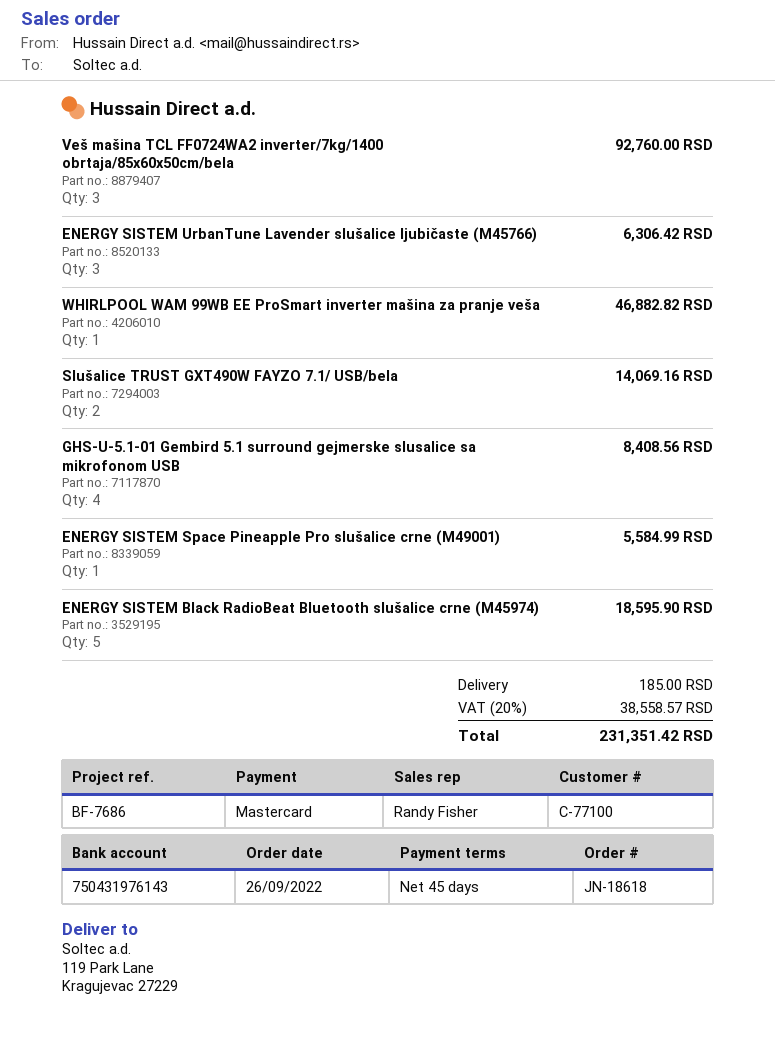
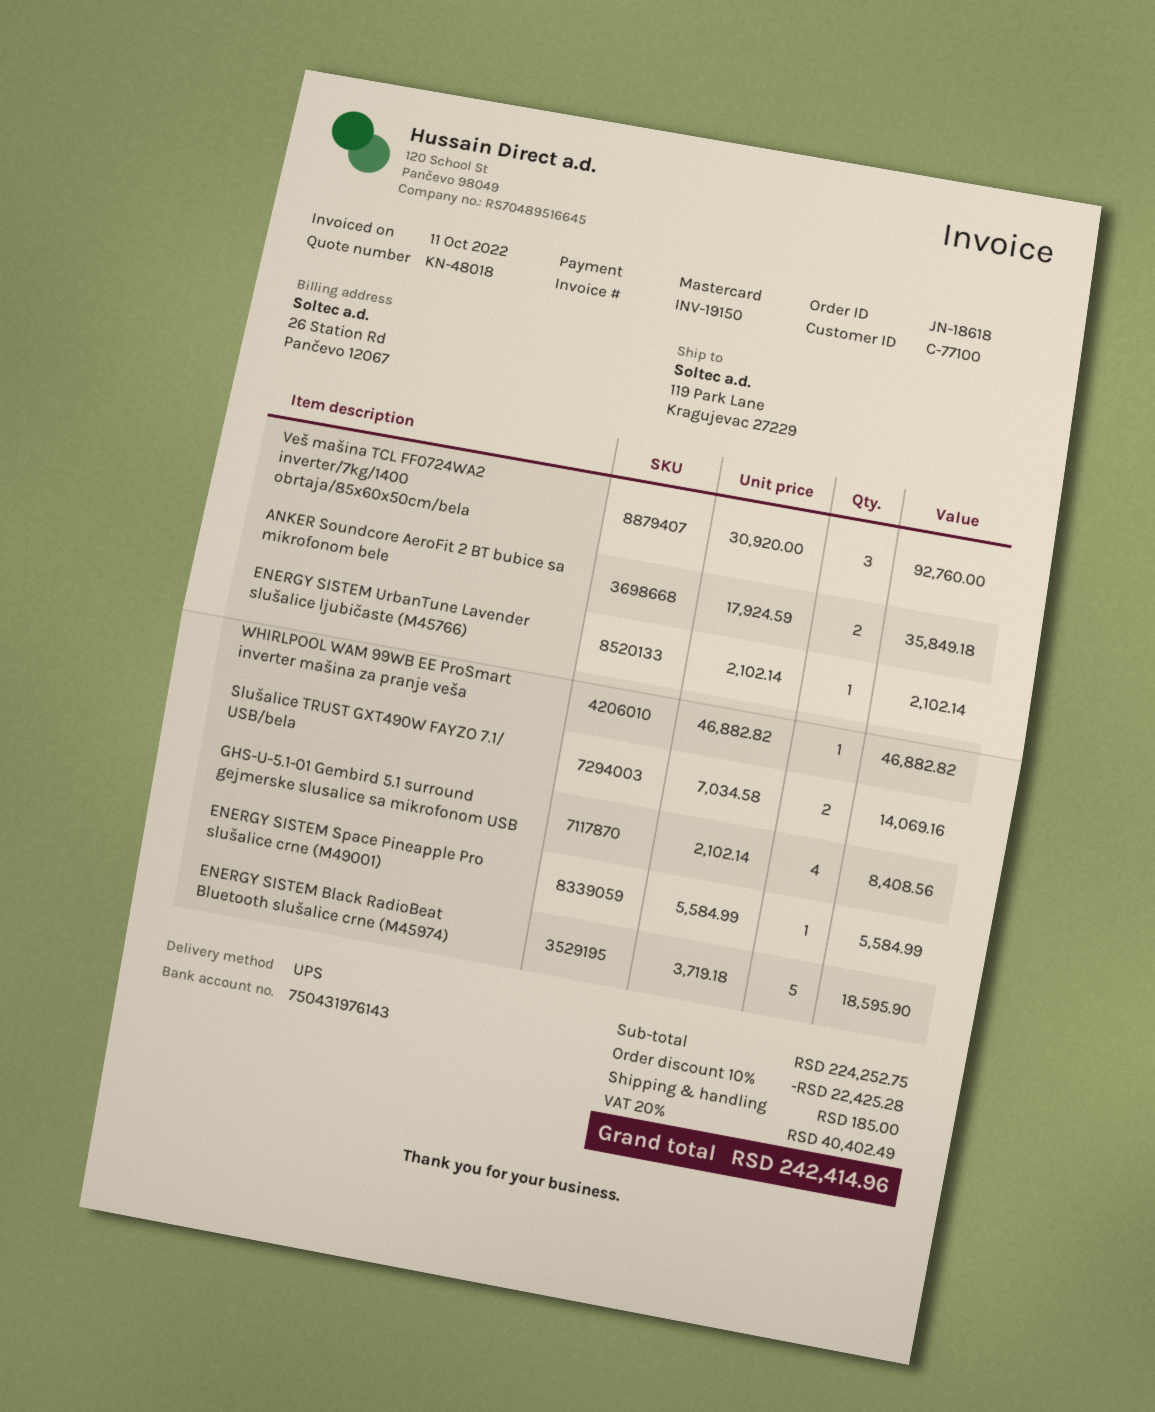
ENERGY SISTEM UrbanTune Lavender slušalice ljubičaste (M45766): 3 for 6306.42 -> 1 for 2102.14
ANKER Soundcore AeroFit 2 BT bubice sa mikrofonom bele: none -> 2 for 35849.18
discount: none -> 10% = 22425.28
tax: 20% = 38558.57 -> 20% = 40402.49
total: 231351.42 -> 242414.96

